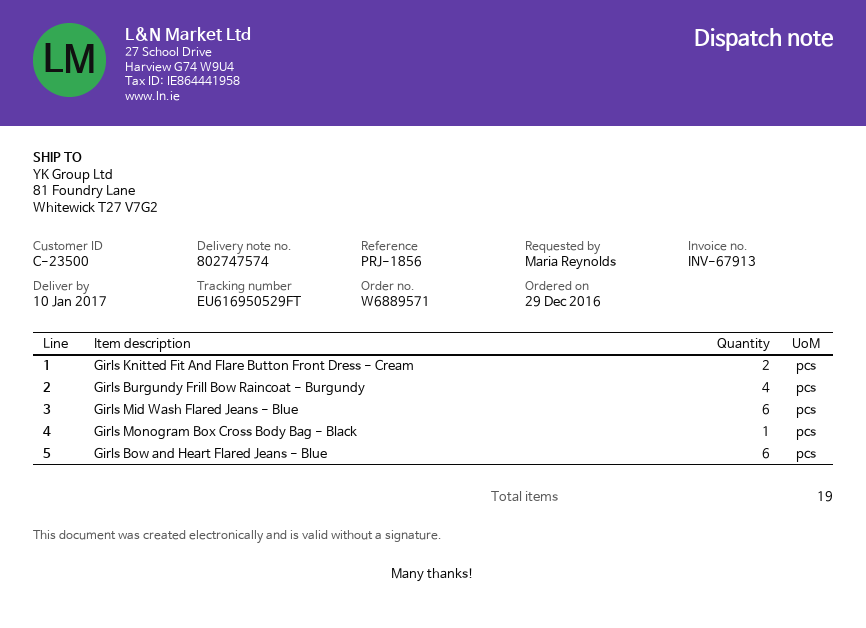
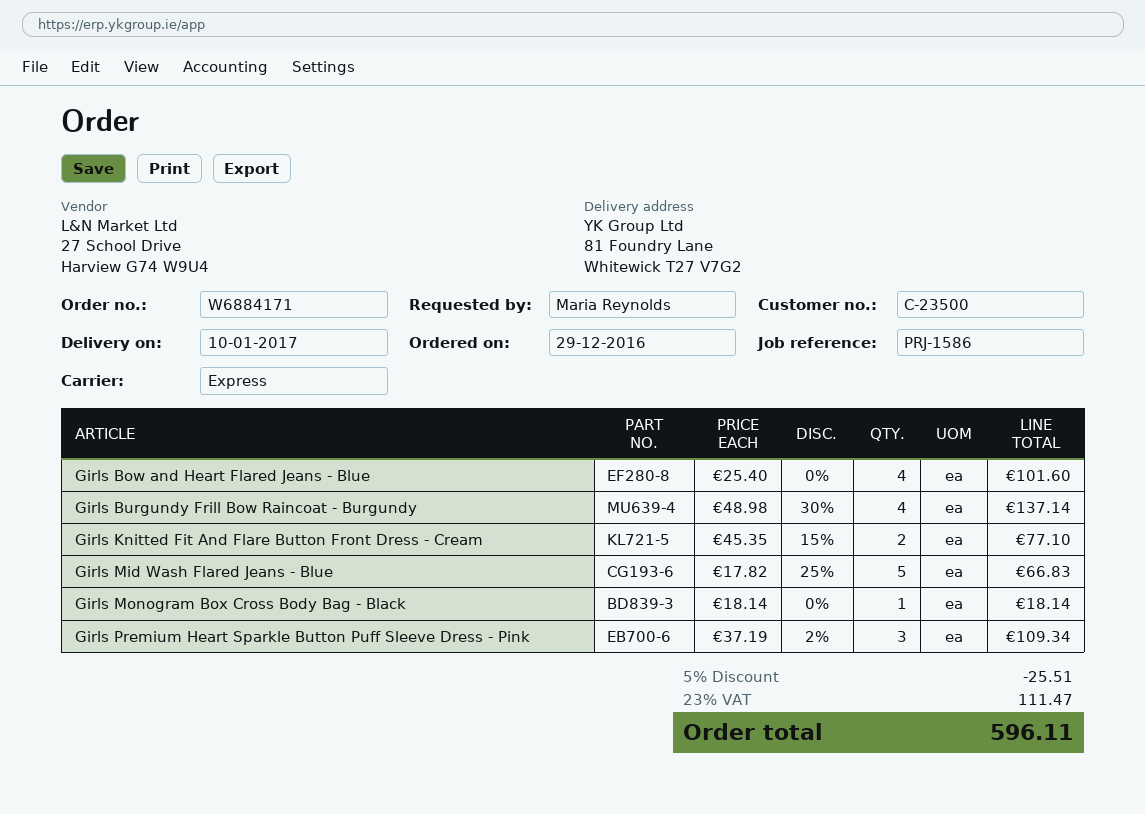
order number: W6889571 -> W6884171
reference: PRJ-1856 -> PRJ-1586
Girls Mid Wash Flared Jeans - Blue: 6 -> 5
Girls Bow and Heart Flared Jeans - Blue: 6 -> 4
Girls Premium Heart Sparkle Button Puff Sleeve Dress - Pink: none -> 3

